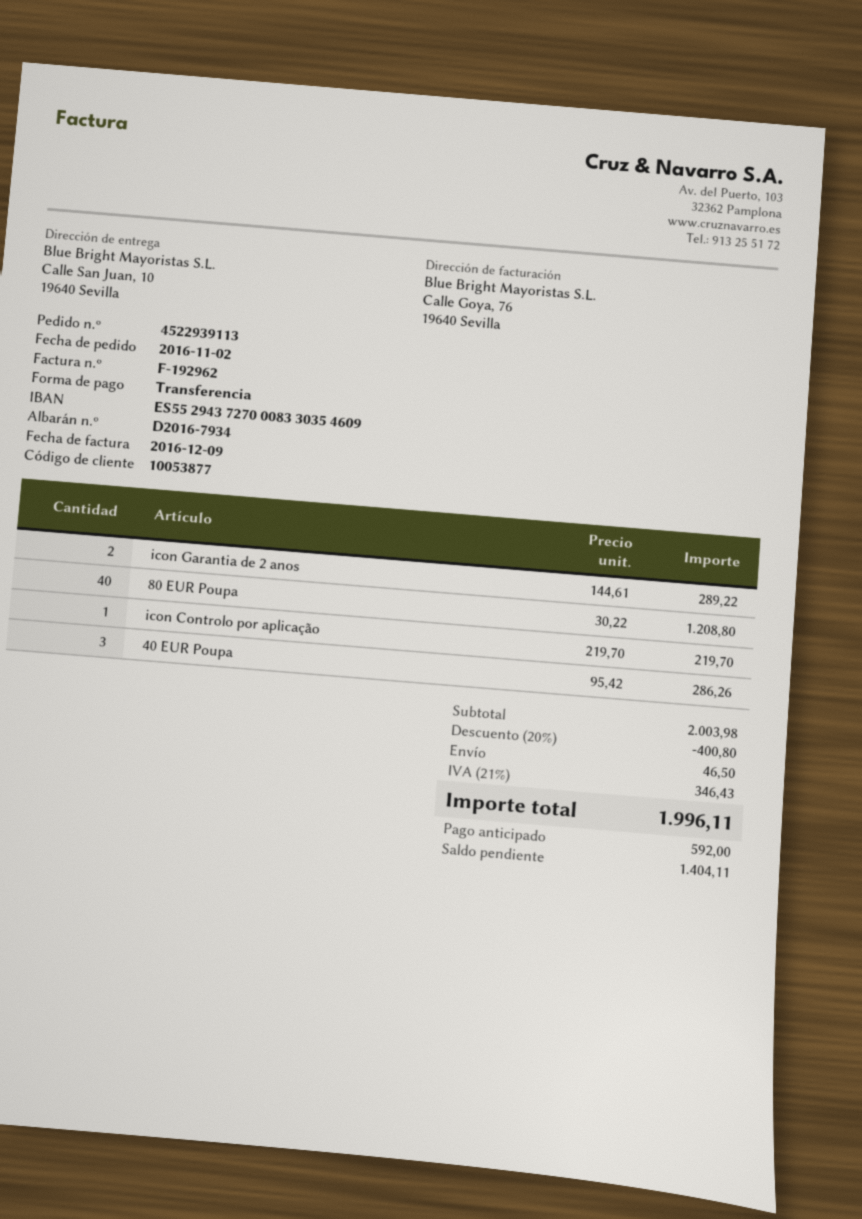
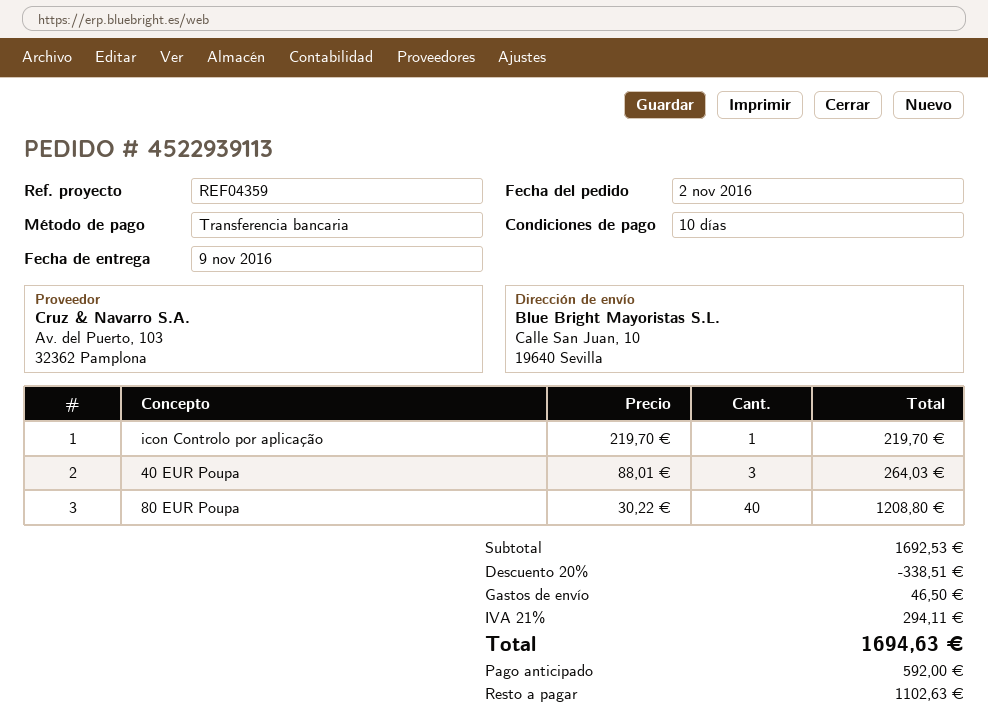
icon Garantia de 2 anos: 2 x 144.61 = 289.22 -> none
40 EUR Poupa: 3 x 95.42 = 286.26 -> 3 x 88.01 = 264.03
subtotal: 2003.98 -> 1692.53
discount: 20% = 400.80 -> 20% = 338.51
tax: 21% = 346.43 -> 21% = 294.11
total: 1996.11 -> 1694.63
balance: 1404.11 -> 1102.63

